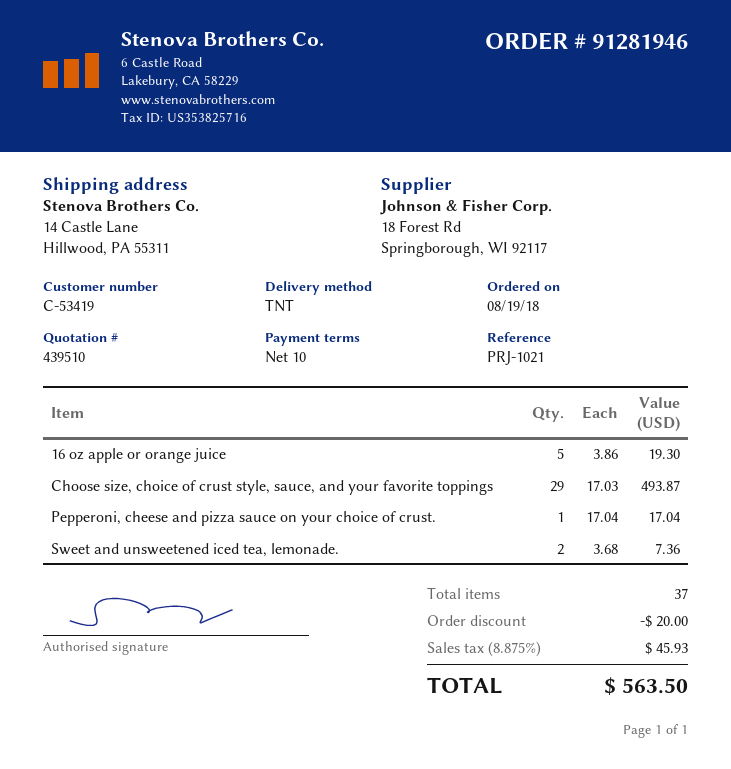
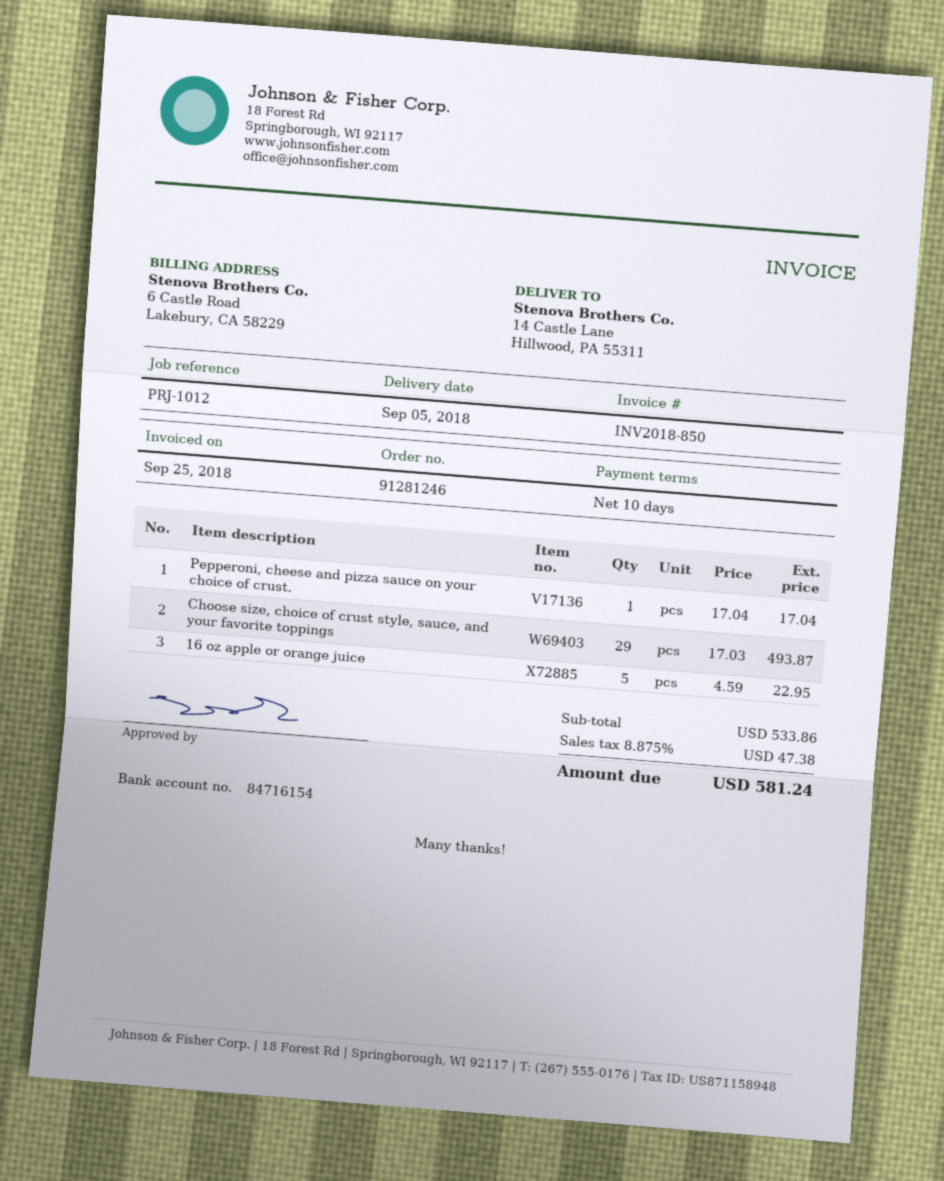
order number: 91281946 -> 91281246
reference: PRJ-1021 -> PRJ-1012
16 oz apple or orange juice: 5 x 3.86 = 19.30 -> 5 x 4.59 = 22.95
Sweet and unsweetened iced tea, lemonade.: 2 x 3.68 = 7.36 -> none
discount: 20.00 -> none
tax: 8.875% = 45.93 -> 8.875% = 47.38
total: 563.50 -> 581.24

